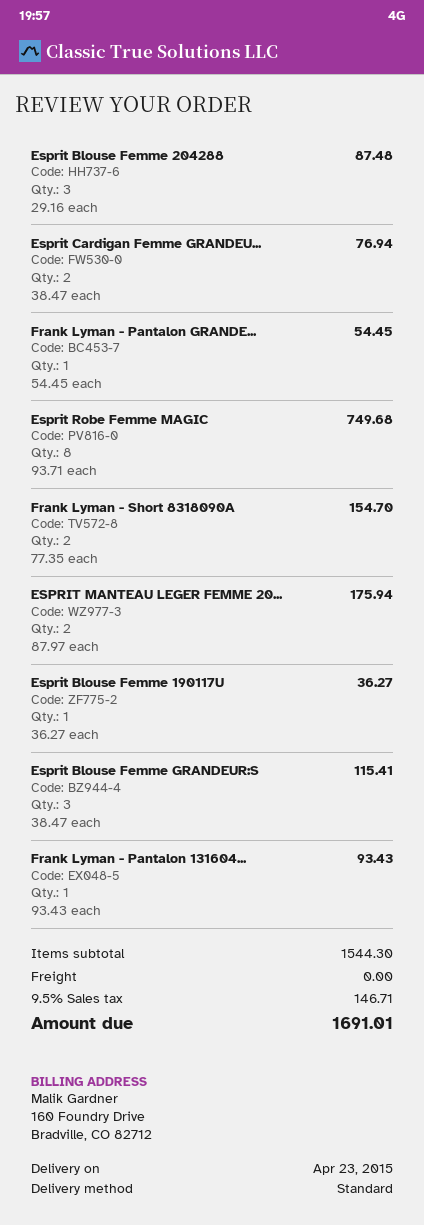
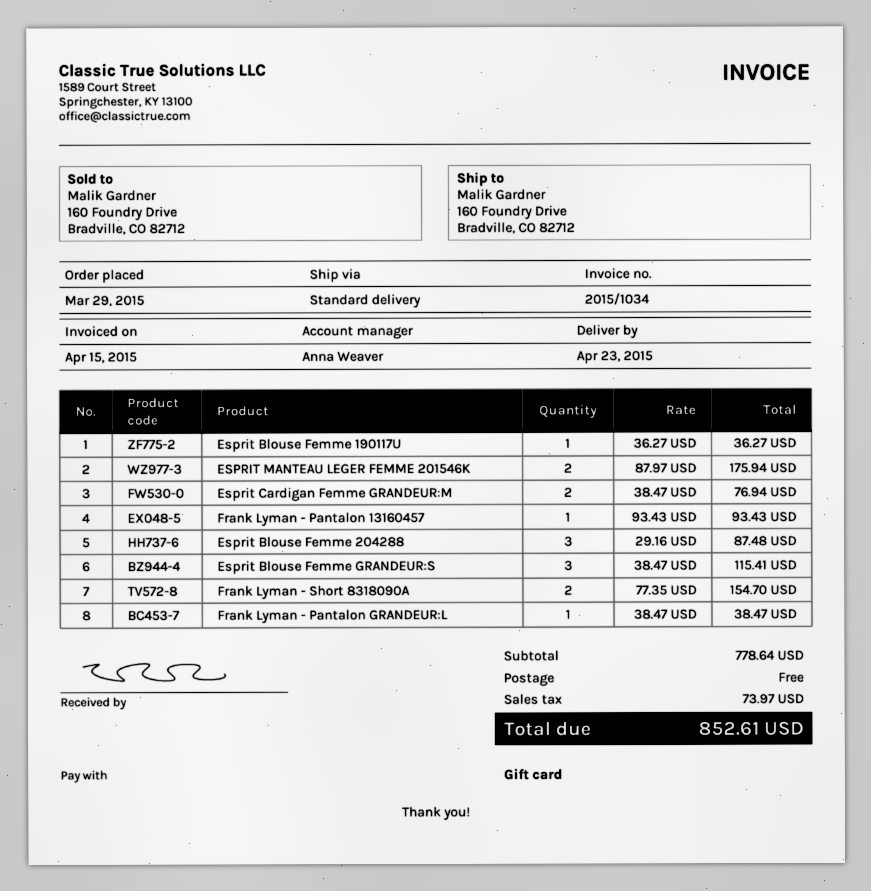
Frank Lyman - Pantalon GRANDE...: 1 x 54.45 = 54.45 -> 1 x 38.47 = 38.47
Esprit Robe Femme MAGIC: 8 x 93.71 = 749.68 -> none
subtotal: 1544.30 -> 778.64
tax: 146.71 -> 73.97
total: 1691.01 -> 852.61

